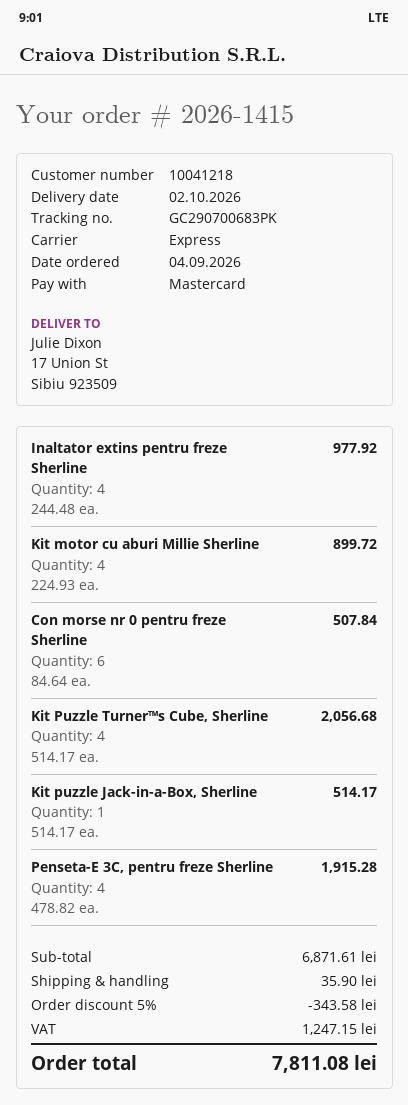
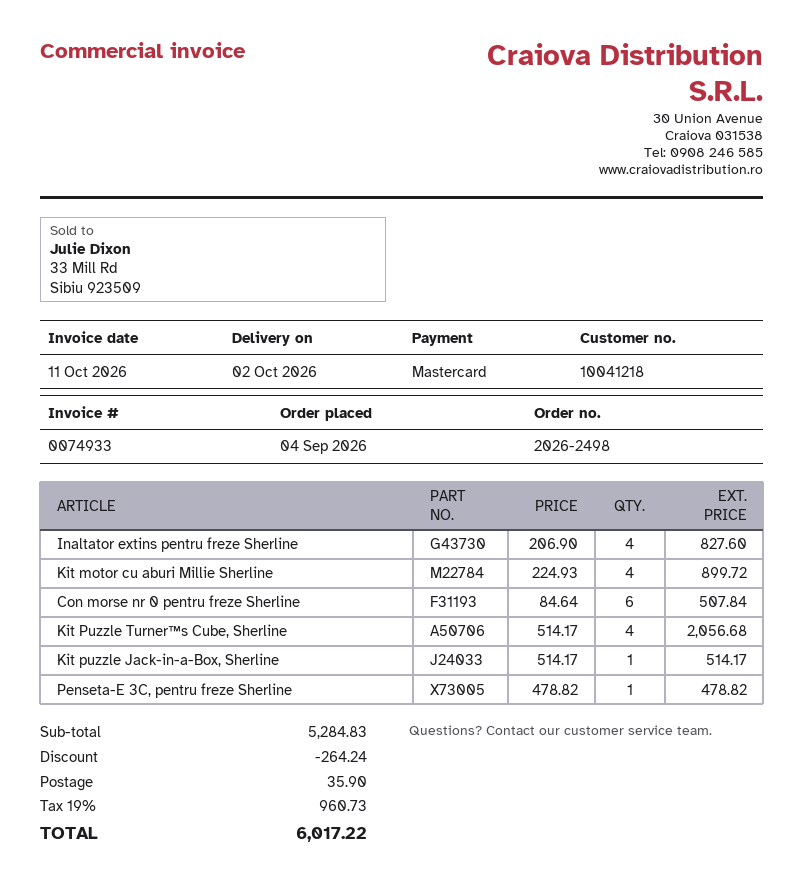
order number: 2026-1415 -> 2026-2498
Inaltator extins pentru freze Sherline: 4 x 244.48 = 977.92 -> 4 x 206.90 = 827.60
Penseta-E 3C, pentru freze Sherline: 4 x 478.82 = 1915.28 -> 1 x 478.82 = 478.82
subtotal: 6871.61 -> 5284.83
discount: 343.58 -> 264.24
tax: 1247.15 -> 960.73
total: 7811.08 -> 6017.22

